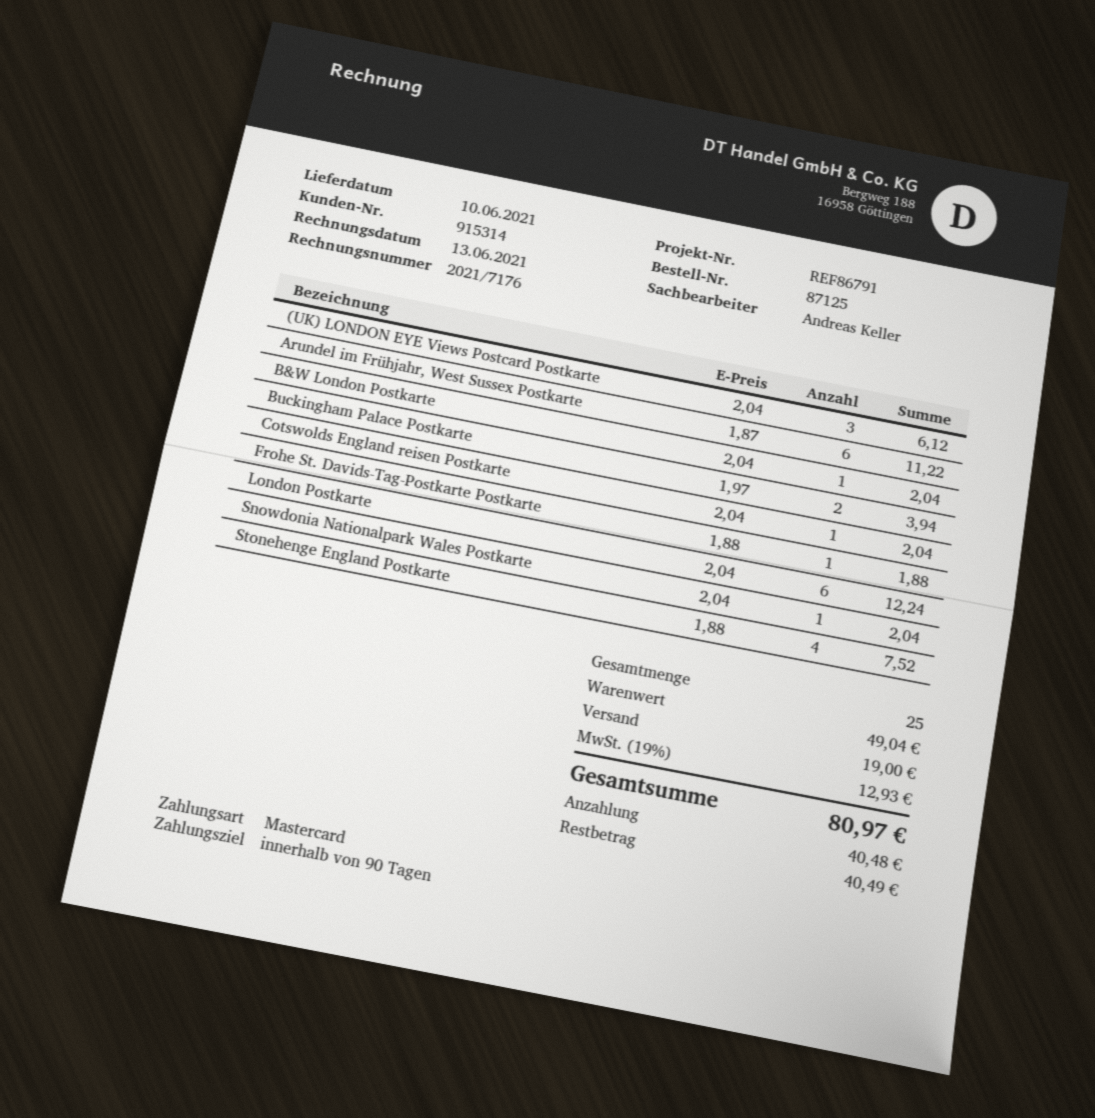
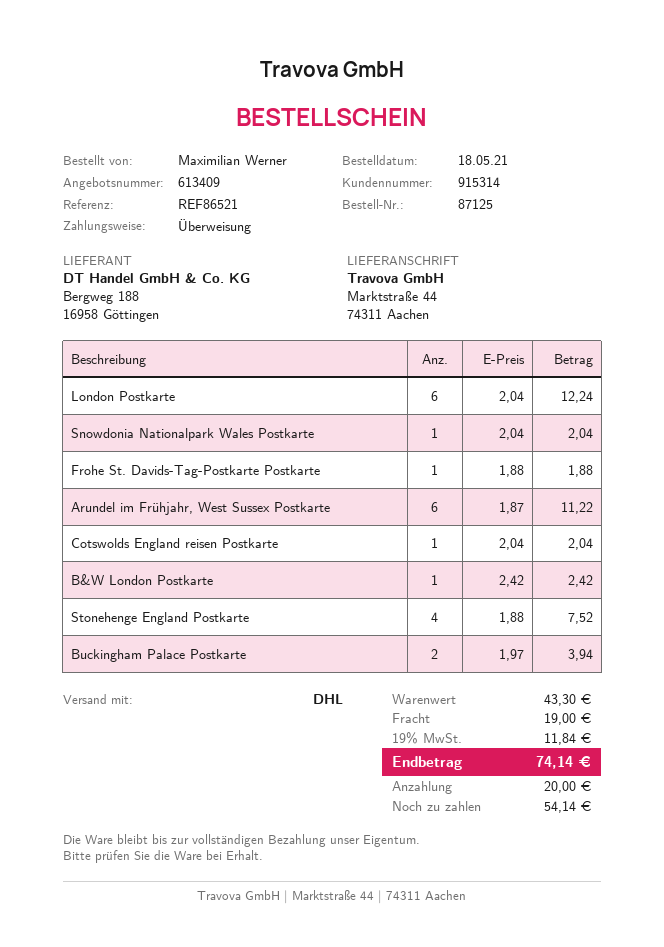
reference: REF86791 -> REF86521
payment method: Mastercard -> bank transfer
(UK) LONDON EYE Views Postcard Postkarte: 3 x 2.04 = 6.12 -> none
B&W London Postkarte: 1 x 2.04 = 2.04 -> 1 x 2.42 = 2.42
subtotal: 49.04 -> 43.30
tax: 19% = 12.93 -> 19% = 11.84
total: 80.97 -> 74.14
deposit: 40.48 -> 20.00
balance: 40.49 -> 54.14

